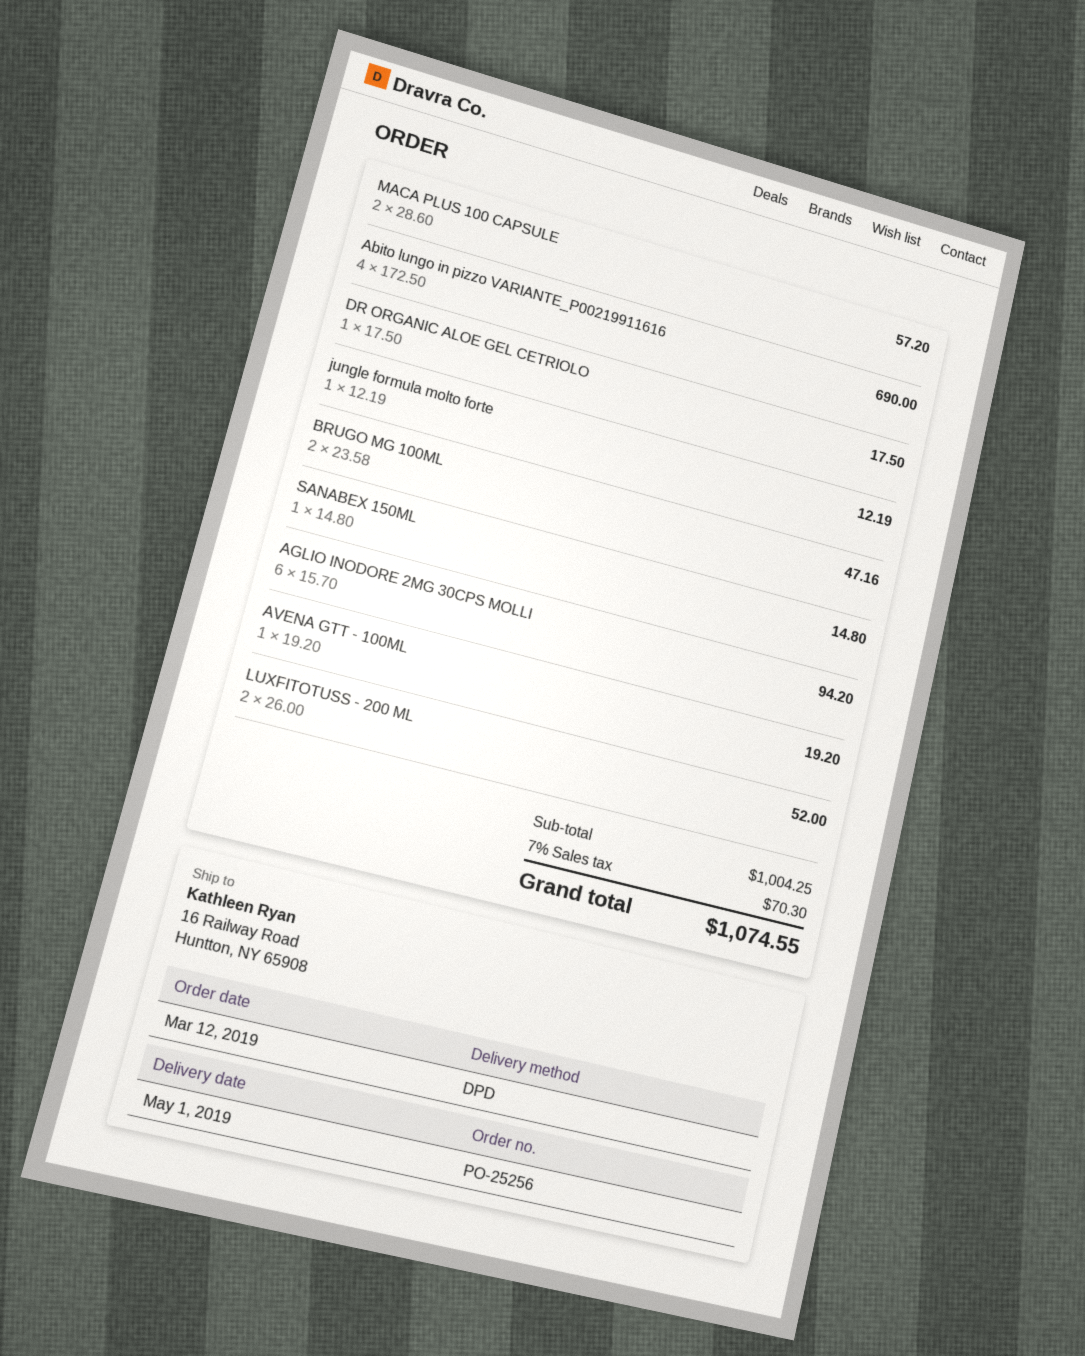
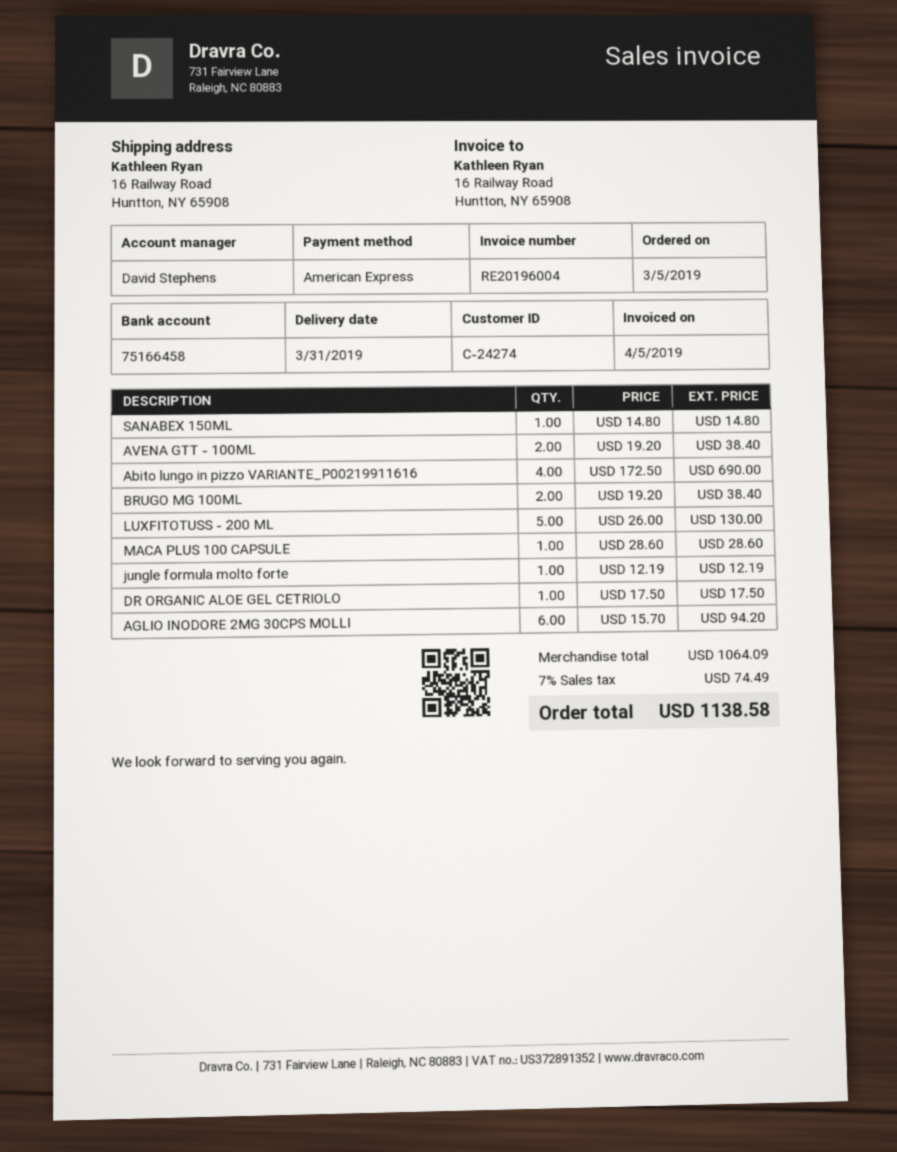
order date: 2019-03-12 -> 2019-03-05
delivery date: 2019-05-01 -> 2019-03-31
MACA PLUS 100 CAPSULE: 2 x 28.60 = 57.20 -> 1 x 28.60 = 28.60
BRUGO MG 100ML: 2 x 23.58 = 47.16 -> 2 x 19.20 = 38.40
AVENA GTT - 100ML: 1 x 19.20 = 19.20 -> 2 x 19.20 = 38.40
LUXFITOTUSS - 200 ML: 2 x 26.00 = 52.00 -> 5 x 26.00 = 130.00
subtotal: 1004.25 -> 1064.09
tax: 7% = 70.30 -> 7% = 74.49
total: 1074.55 -> 1138.58

